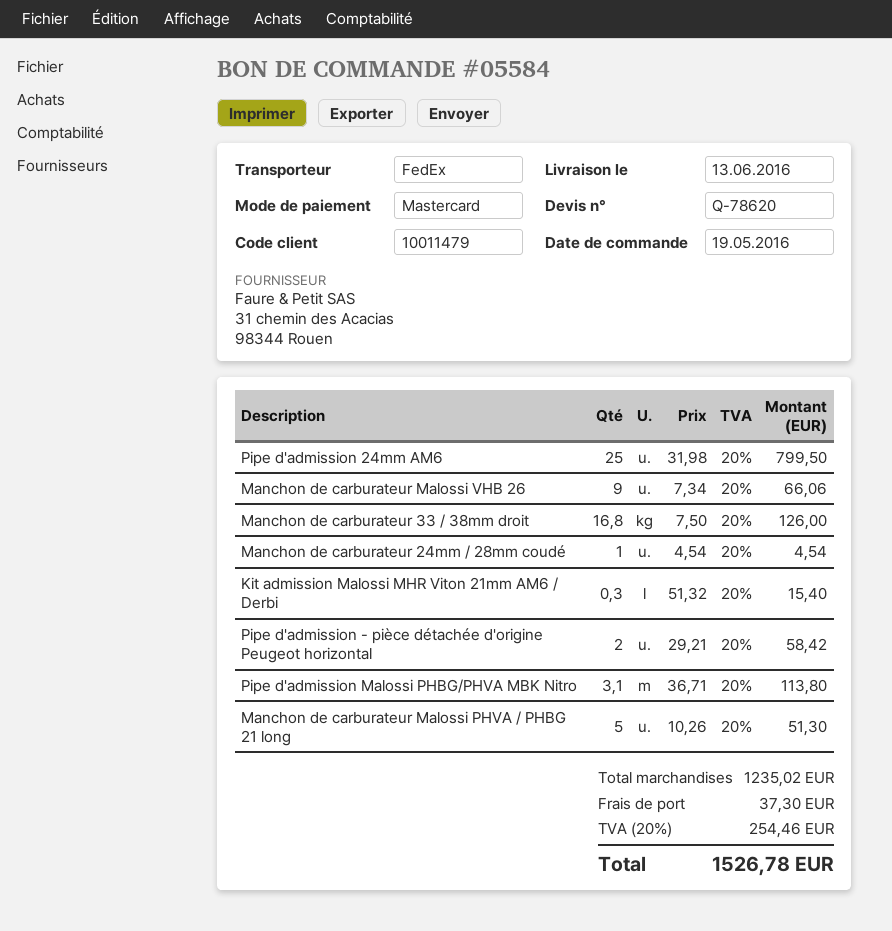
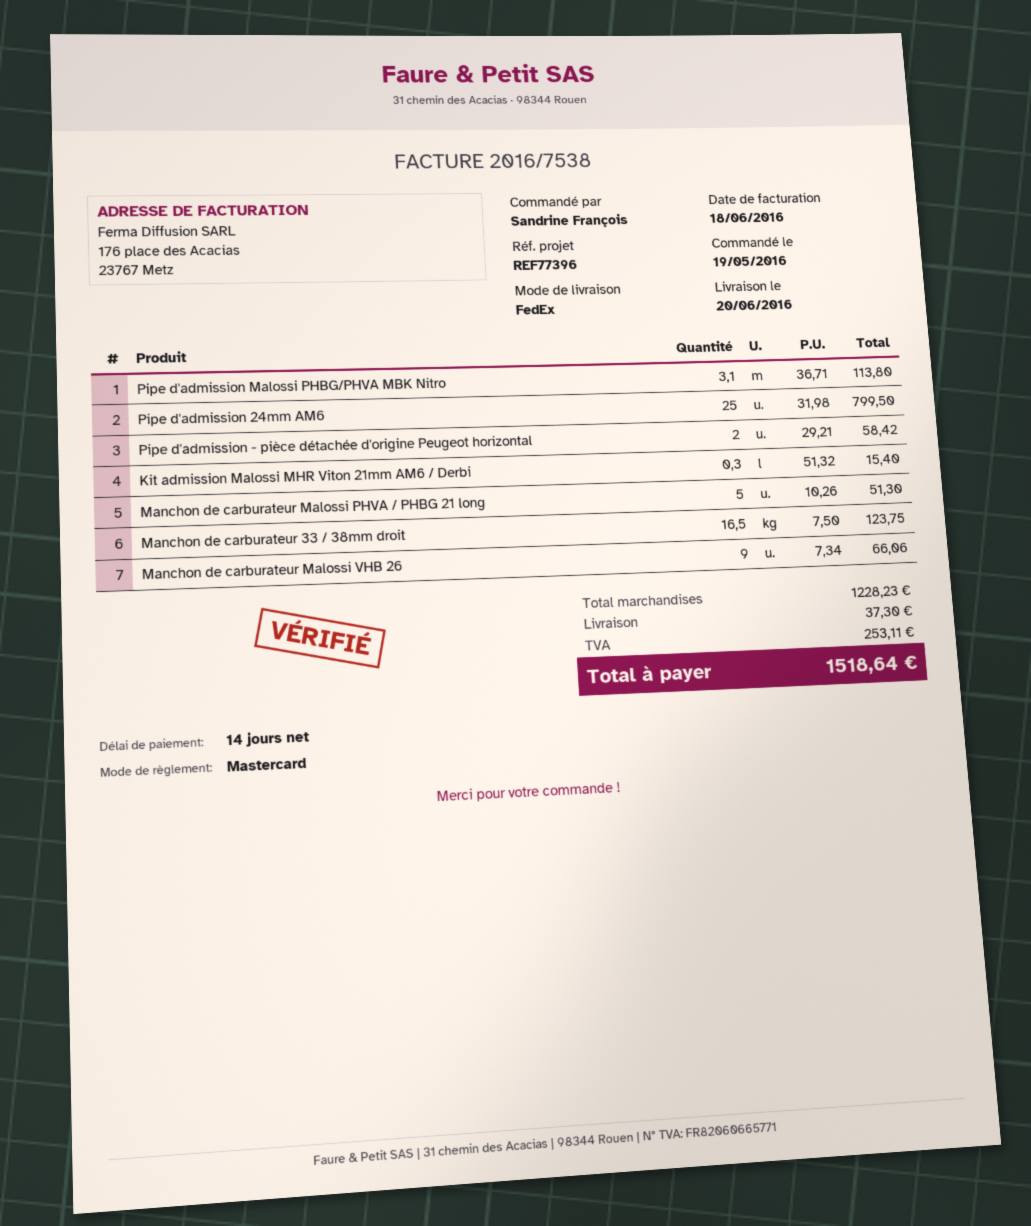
delivery date: 2016-06-13 -> 2016-06-20
Manchon de carburateur 33 / 38mm droit: 16.8 x 7.50 = 126.00 -> 16.5 x 7.50 = 123.75
Manchon de carburateur 24mm / 28mm coudé: 1 x 4.54 = 4.54 -> none
subtotal: 1235.02 -> 1228.23
tax: 254.46 -> 253.11
total: 1526.78 -> 1518.64

